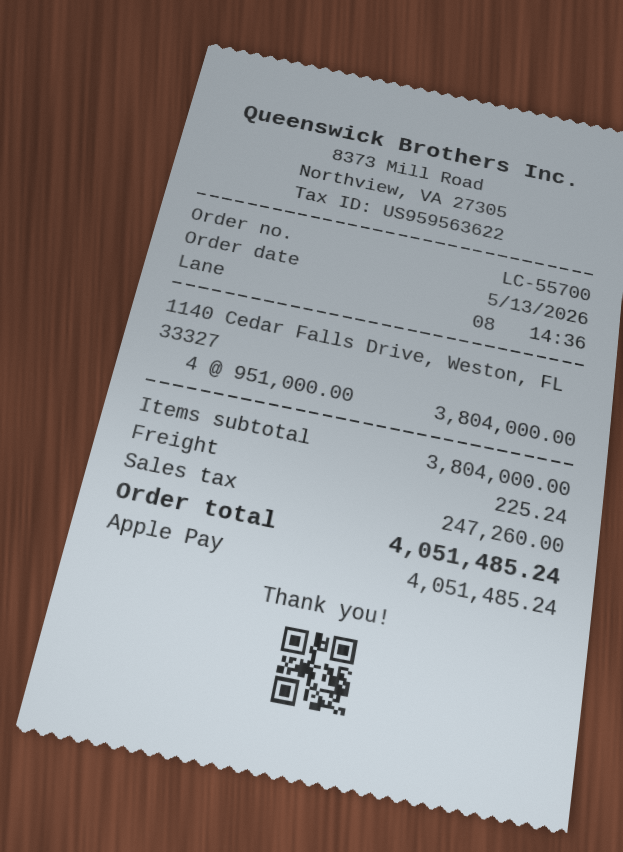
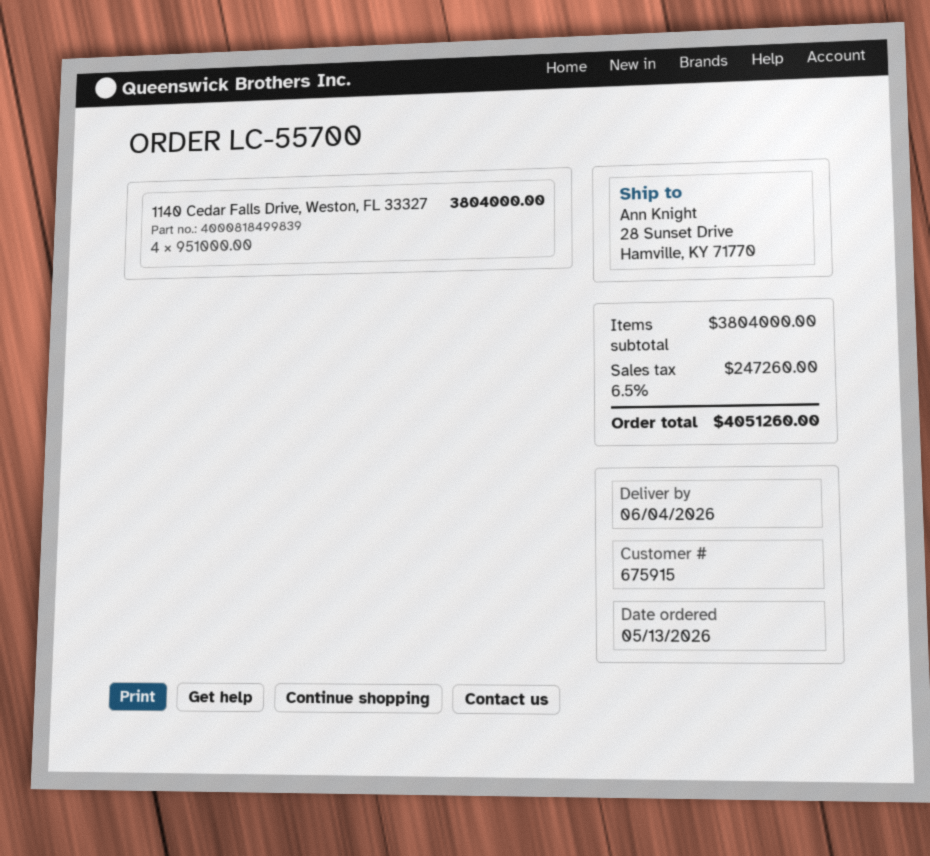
shipping: 225.24 -> none
total: 4051485.24 -> 4051260.00

